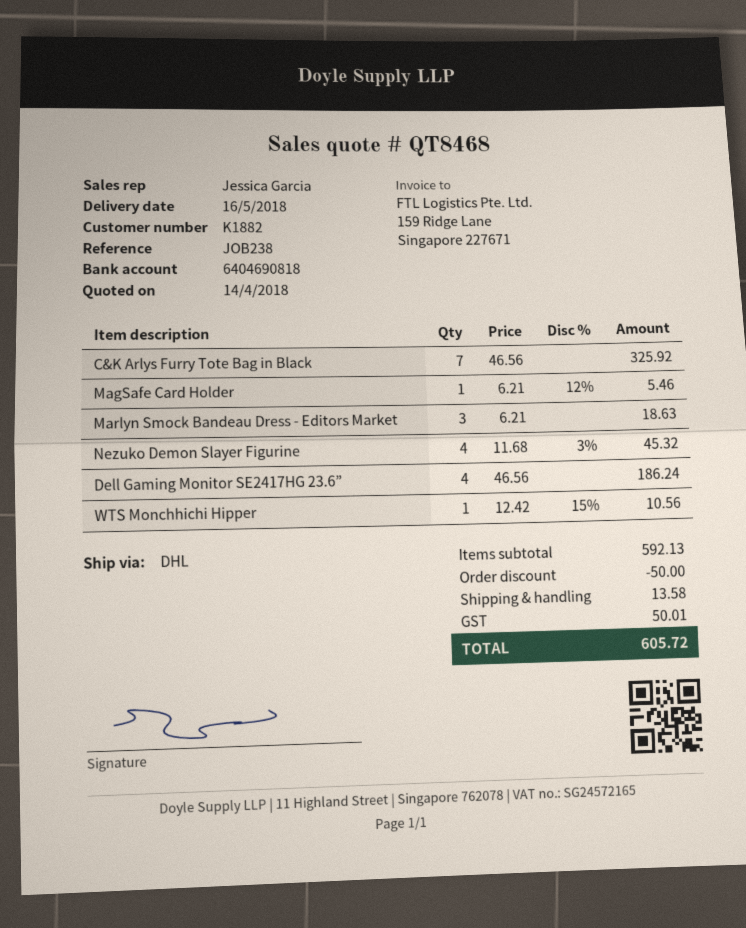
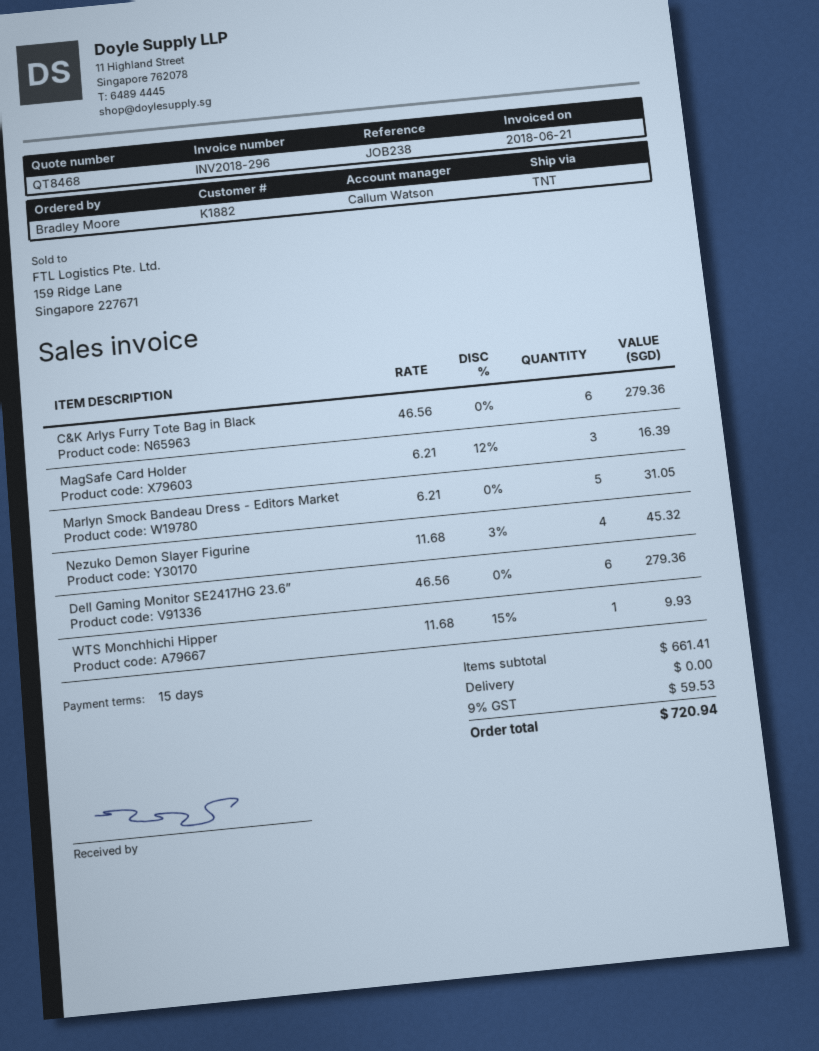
sales rep: Jessica Garcia -> Callum Watson
shipping method: DHL -> TNT
C&K Arlys Furry Tote Bag in Black: 7 x 46.56 = 325.92 -> 6 x 46.56 = 279.36
MagSafe Card Holder: 1 x 6.21 - 12% = 5.46 -> 3 x 6.21 - 12% = 16.39
Marlyn Smock Bandeau Dress - Editors Market: 3 x 6.21 = 18.63 -> 5 x 6.21 = 31.05
Dell Gaming Monitor SE2417HG 23.6”: 4 x 46.56 = 186.24 -> 6 x 46.56 = 279.36
WTS Monchhichi Hipper: 1 x 12.42 - 15% = 10.56 -> 1 x 11.68 - 15% = 9.93
subtotal: 592.13 -> 661.41
discount: 50.00 -> none
shipping: 13.58 -> 0.00
tax: 50.01 -> 59.53
total: 605.72 -> 720.94

